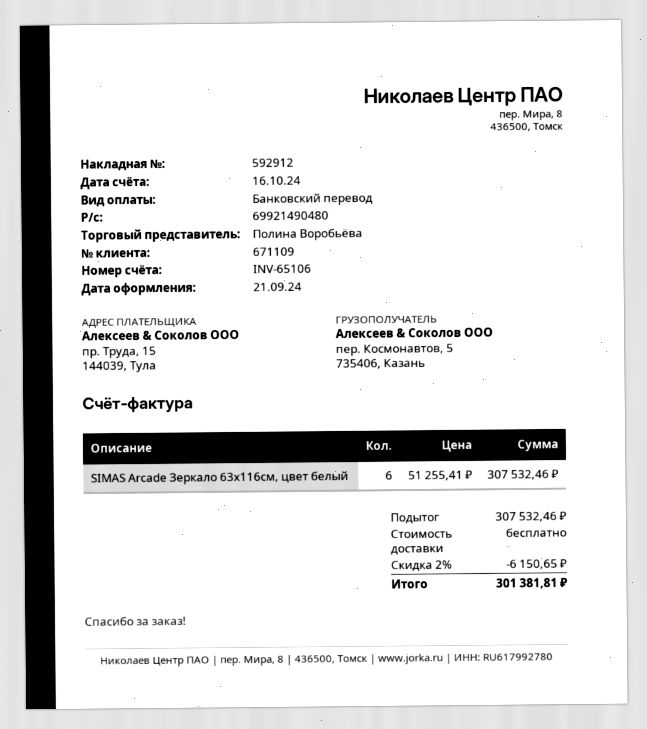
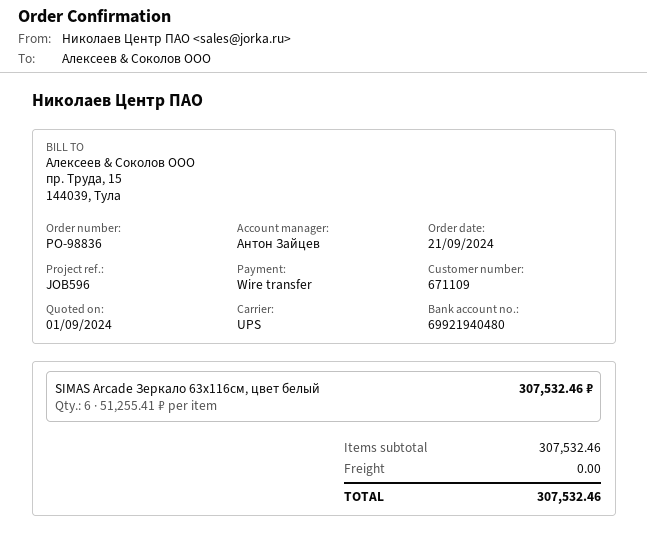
sales rep: Полина Воробьёва -> Антон Зайцев
bank account: 69921490480 -> 69921940480
discount: 2% = 6150.65 -> none
total: 301381.81 -> 307532.46

